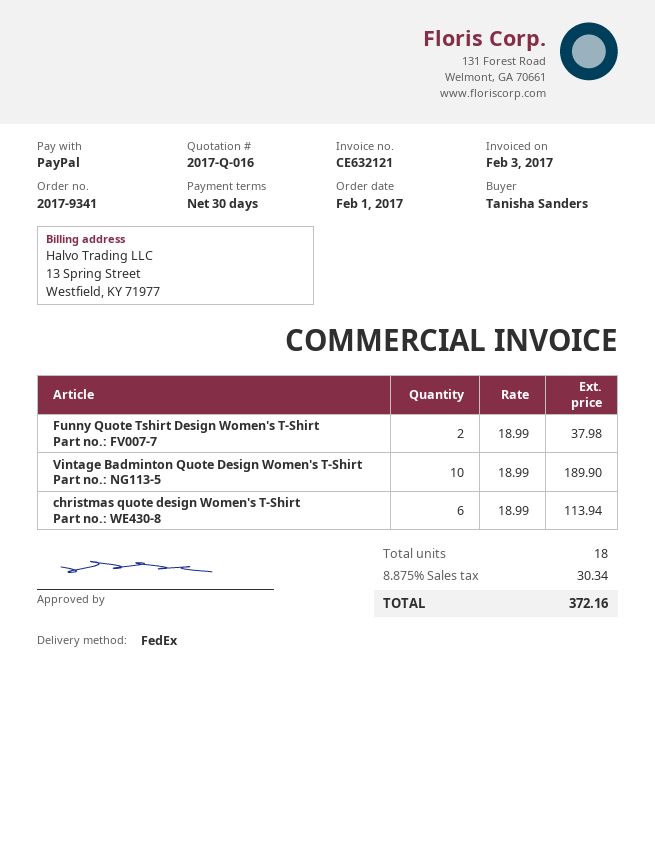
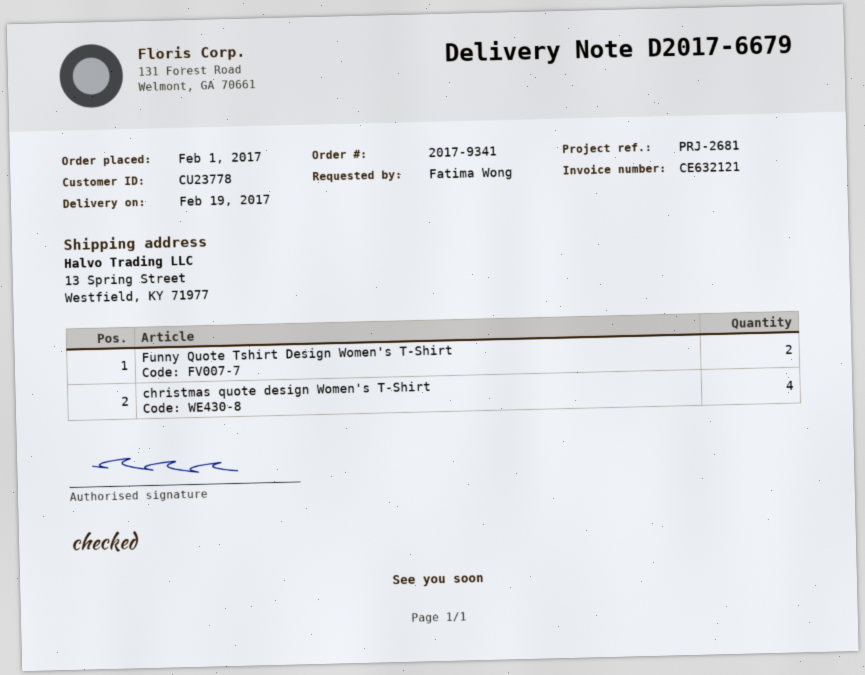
ordered by: Tanisha Sanders -> Fatima Wong
Vintage Badminton Quote Design Women's T-Shirt: 10 -> none
christmas quote design Women's T-Shirt: 6 -> 4

